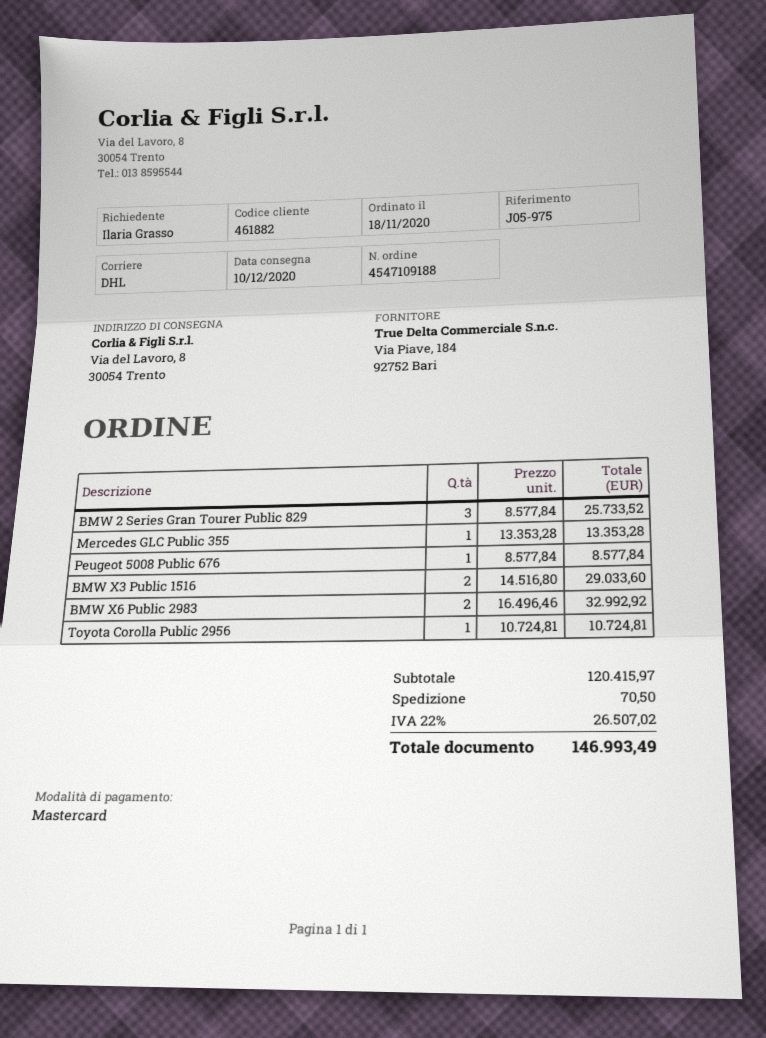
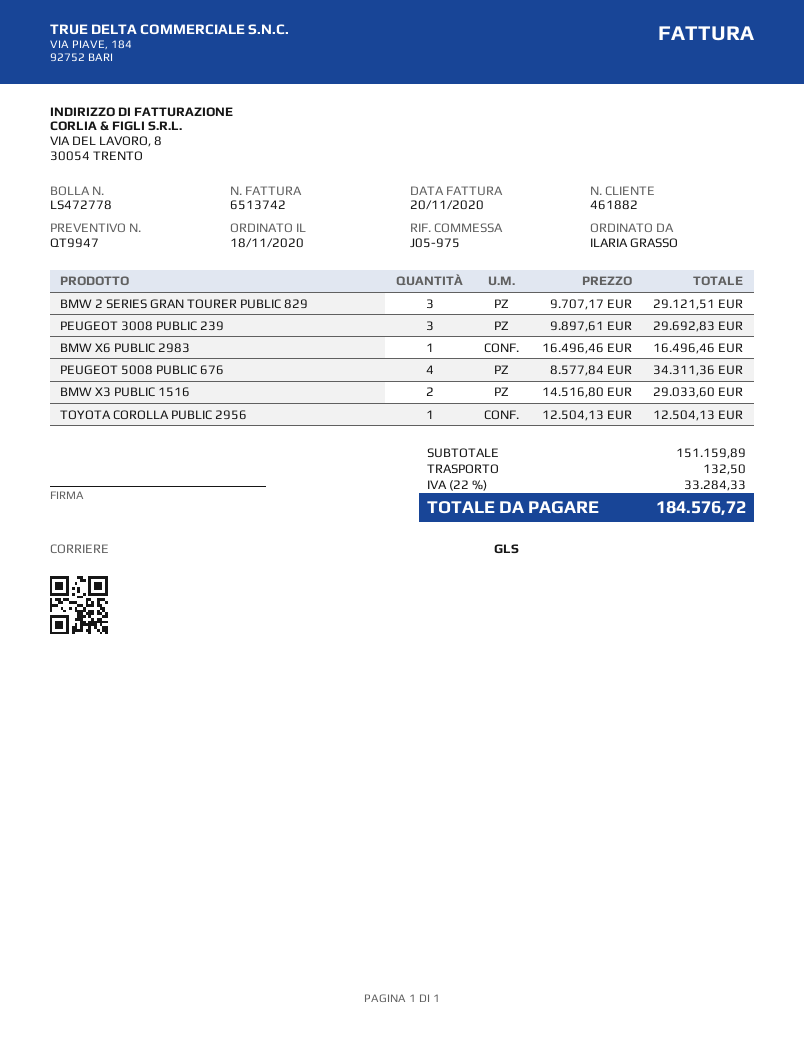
shipping method: DHL -> GLS
BMW 2 Series Gran Tourer Public 829: 3 x 8577.84 = 25733.52 -> 3 x 9707.17 = 29121.51
Mercedes GLC Public 355: 1 x 13353.28 = 13353.28 -> none
Peugeot 5008 Public 676: 1 x 8577.84 = 8577.84 -> 4 x 8577.84 = 34311.36
BMW X6 Public 2983: 2 x 16496.46 = 32992.92 -> 1 x 16496.46 = 16496.46
Toyota Corolla Public 2956: 1 x 10724.81 = 10724.81 -> 1 x 12504.13 = 12504.13
PEUGEOT 3008 PUBLIC 239: none -> 3 x 9897.61 = 29692.83
subtotal: 120415.97 -> 151159.89
shipping: 70.50 -> 132.50
tax: 22% = 26507.02 -> 22% = 33284.33
total: 146993.49 -> 184576.72

